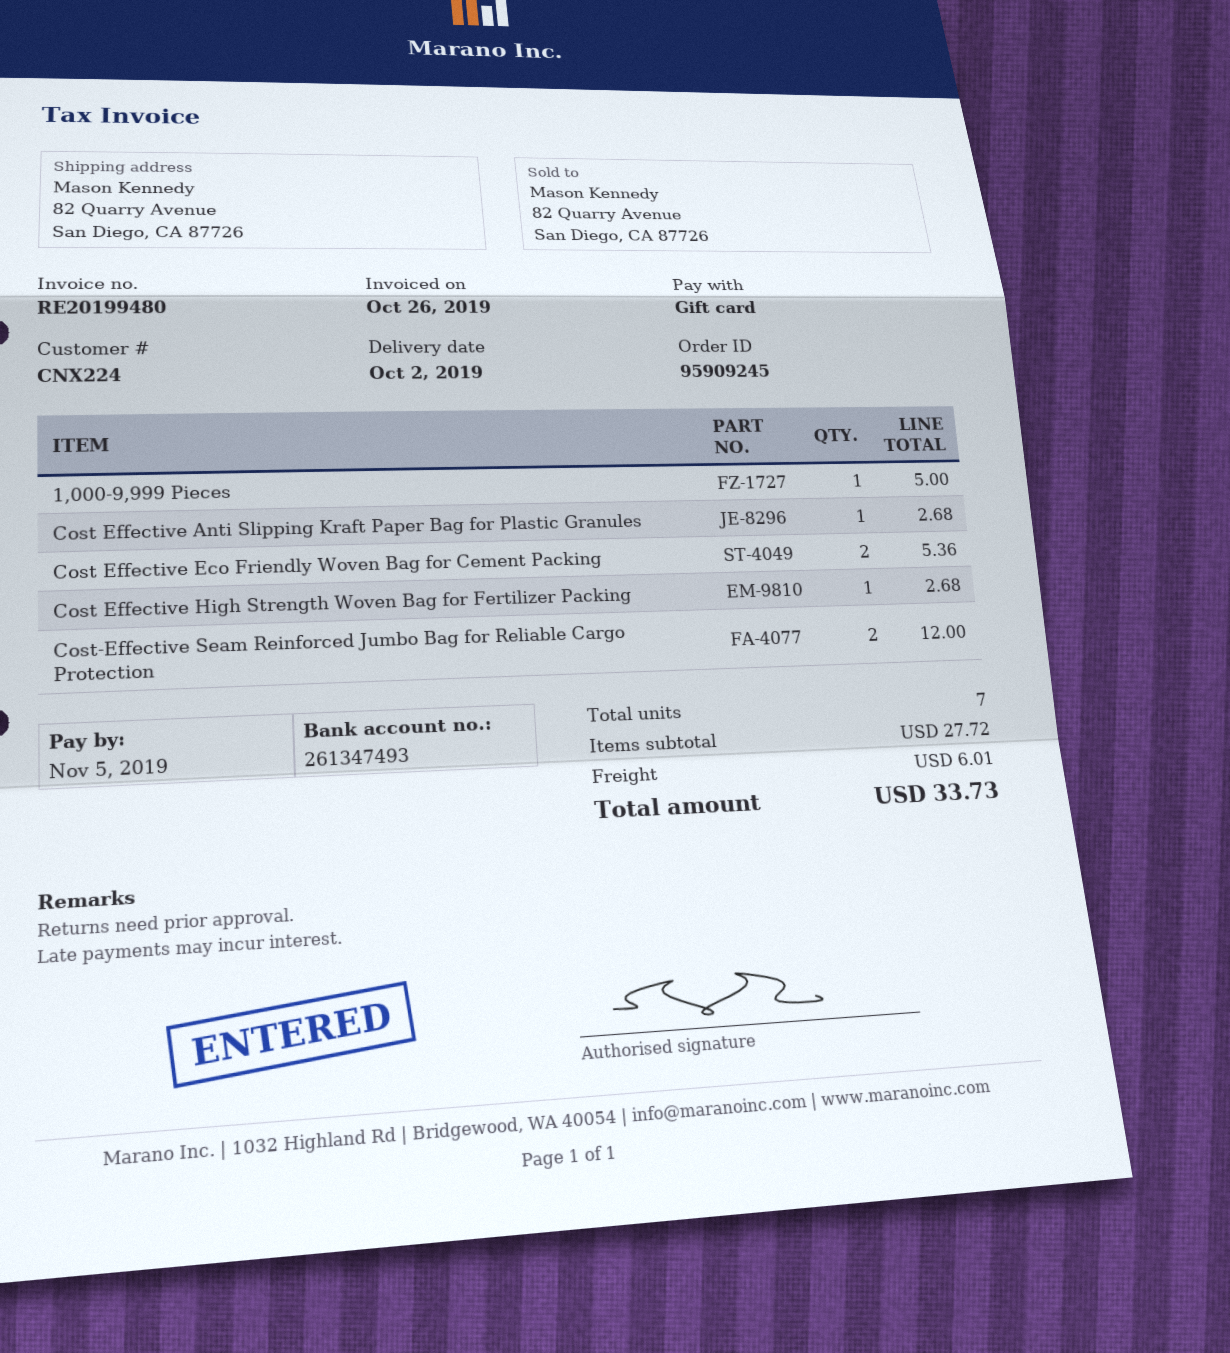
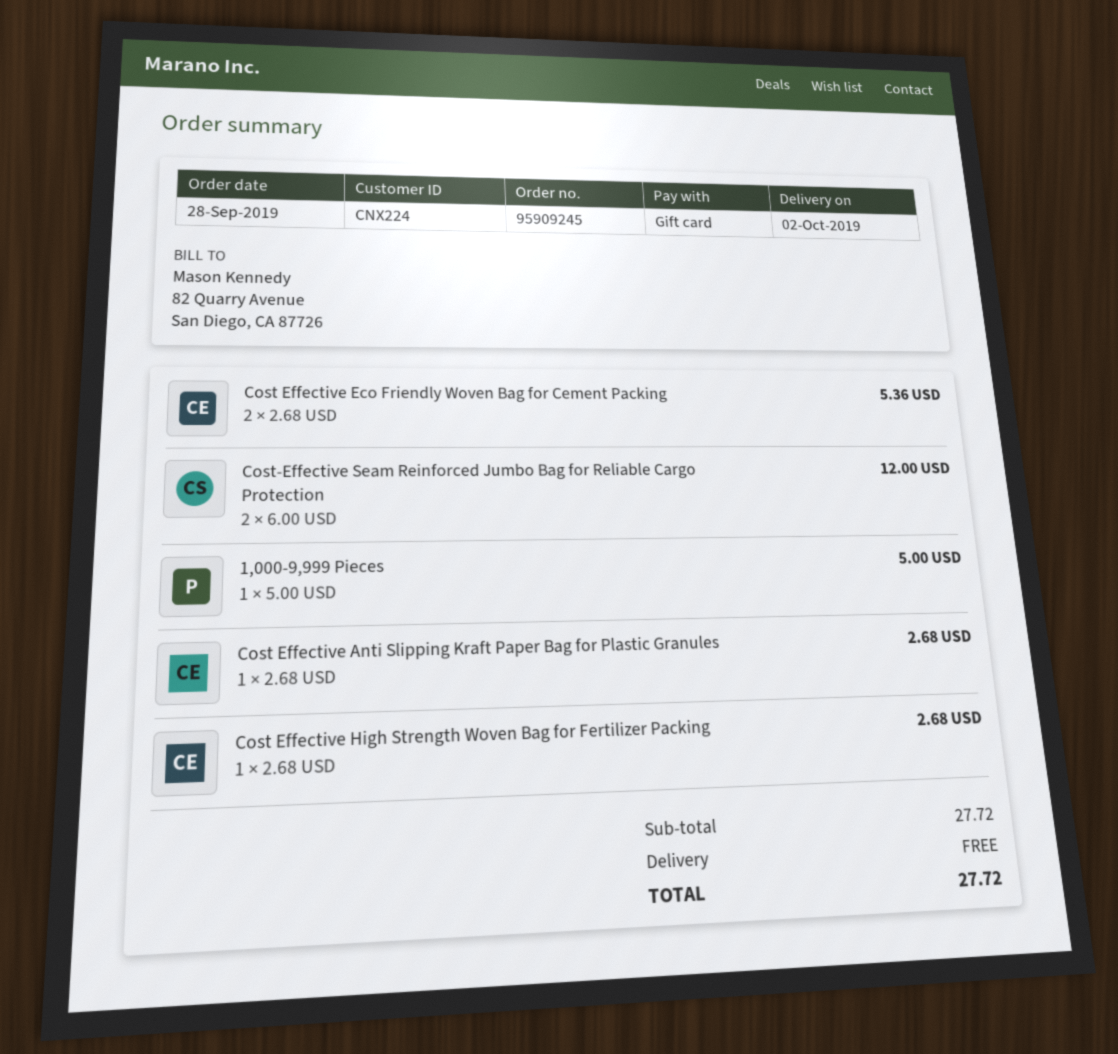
shipping: 6.01 -> 0.00
total: 33.73 -> 27.72

